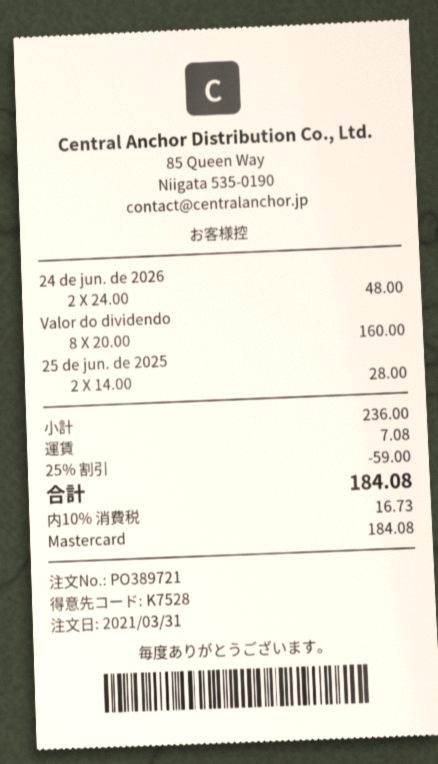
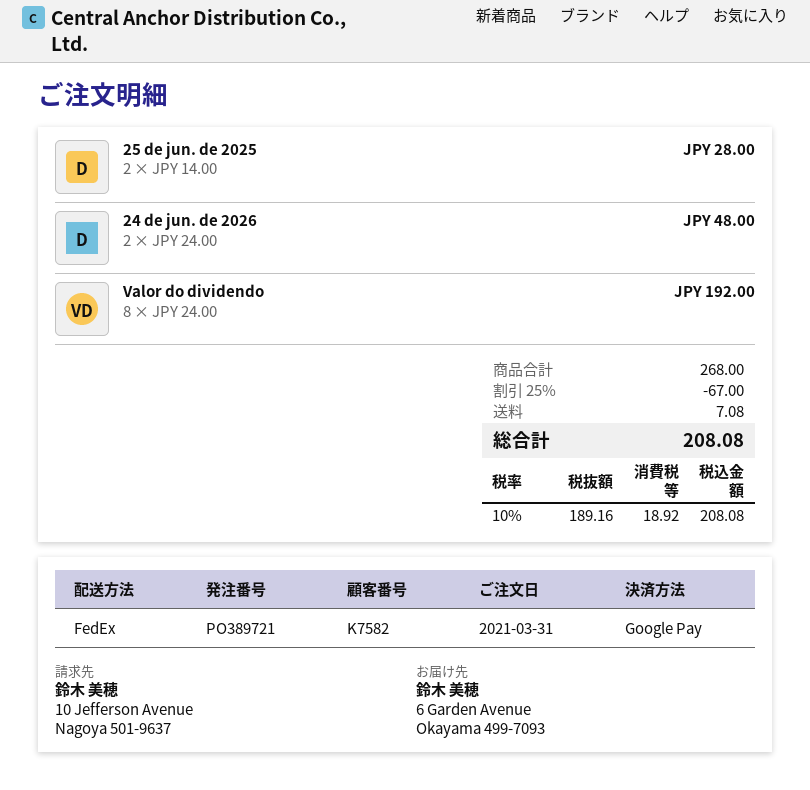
customer number: K7528 -> K7582
payment method: Mastercard -> Google Pay
Valor do dividendo: 8 x 20.00 = 160.00 -> 8 x 24.00 = 192.00
subtotal: 236.00 -> 268.00
discount: 25% = 59.00 -> 25% = 67.00
tax: 10% = 16.73 -> 10% = 18.92
total: 184.08 -> 208.08

